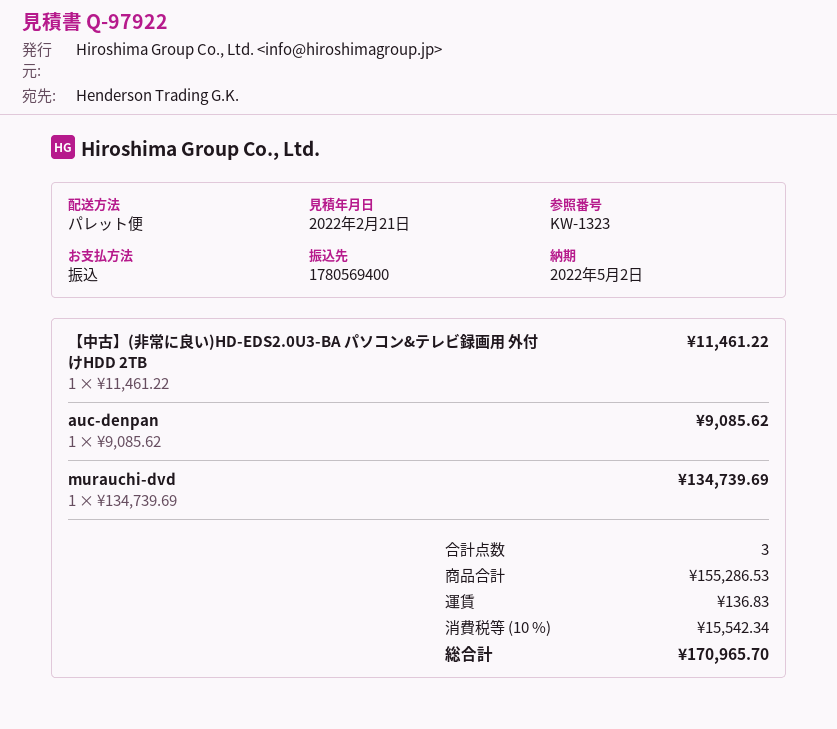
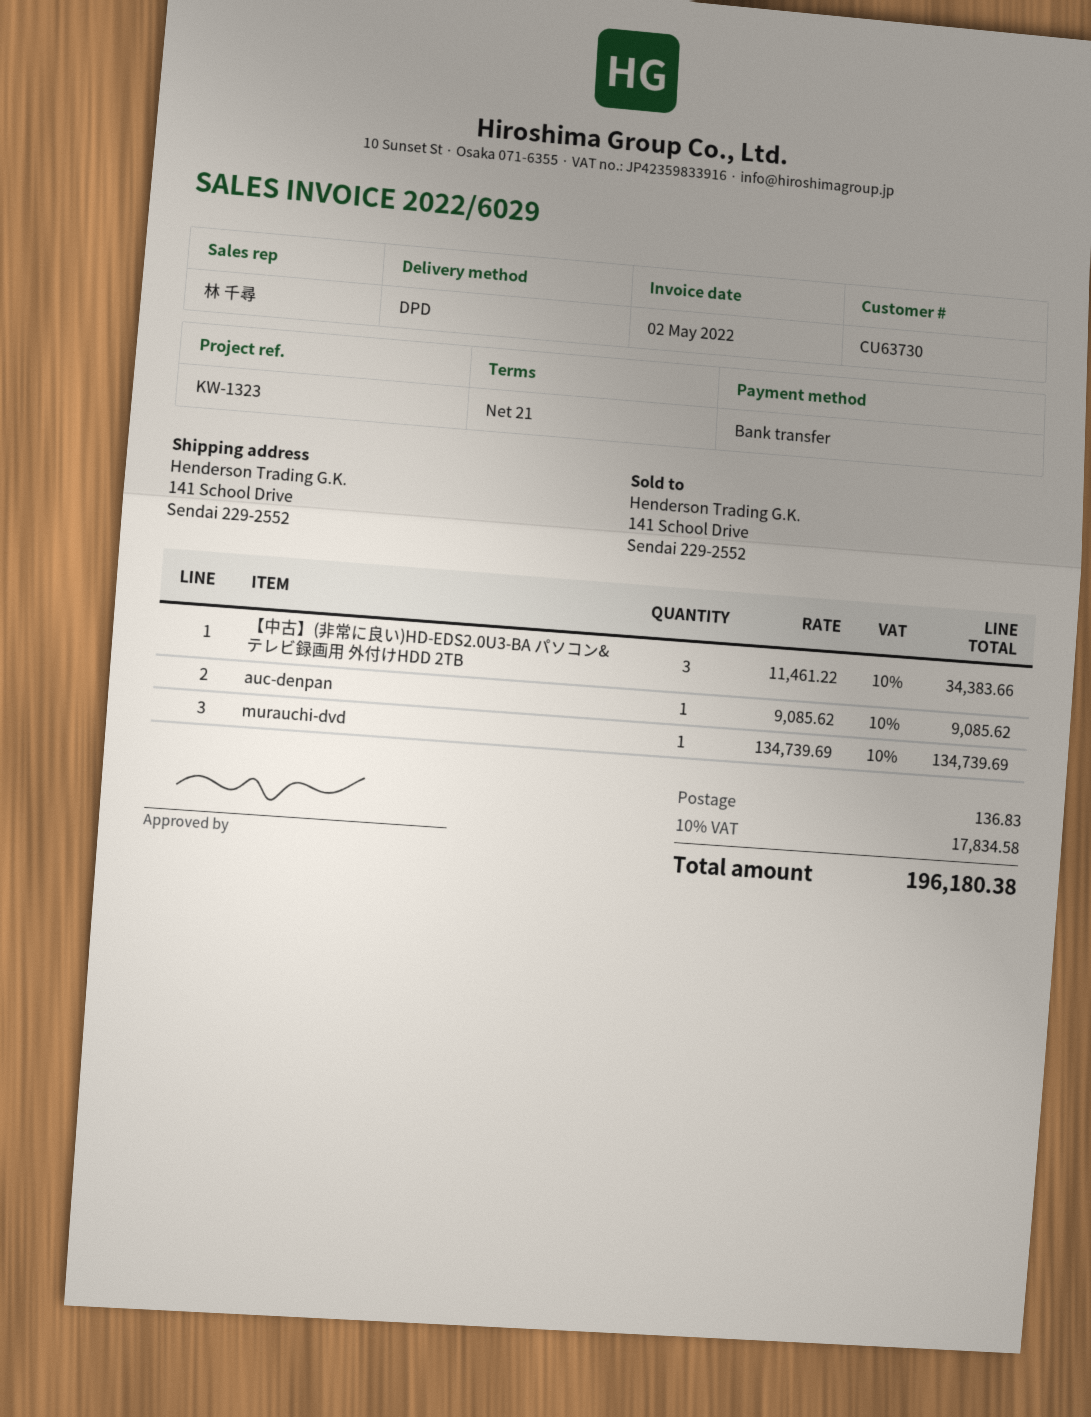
shipping method: pallet freight -> DPD
【中古】(非常に良い)HD-EDS2.0U3-BA パソコン&テレビ録画用 外付けHDD 2TB: 1 x 11461.22 = 11461.22 -> 3 x 11461.22 = 34383.66
tax: 10% = 15542.34 -> 10% = 17834.58
total: 170965.70 -> 196180.38

